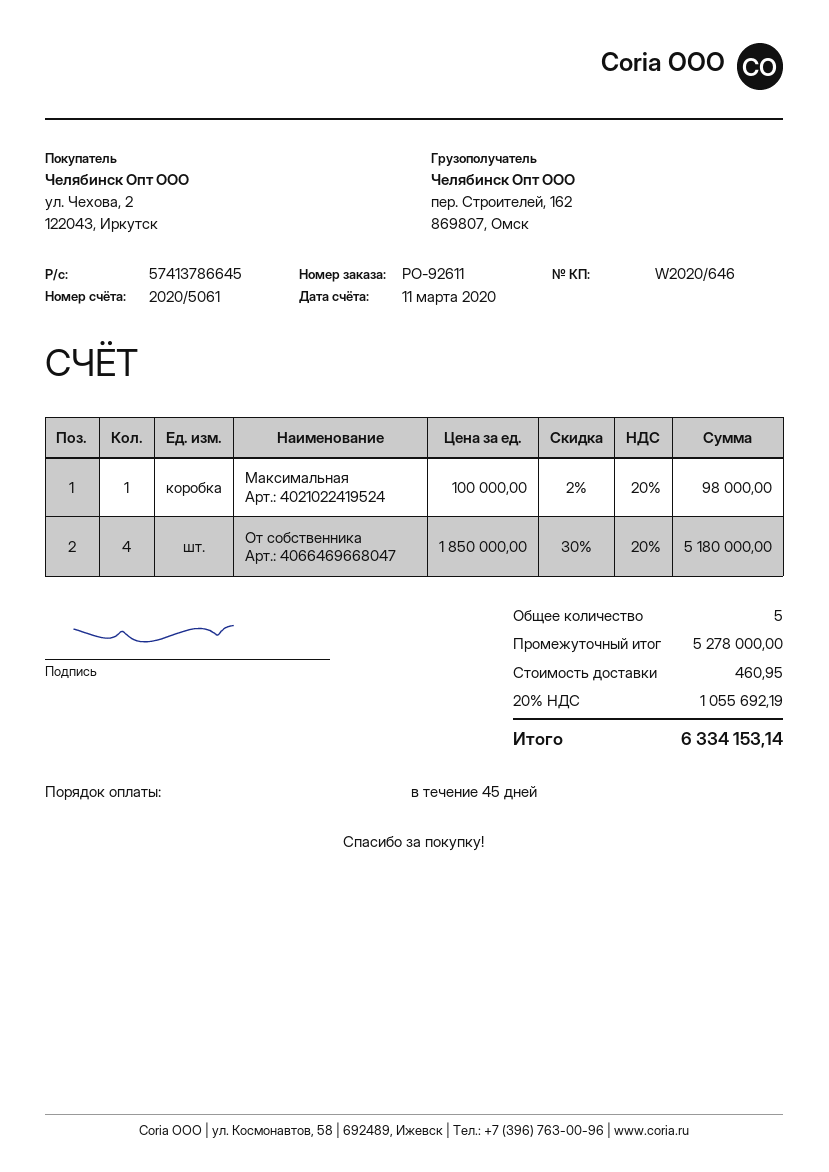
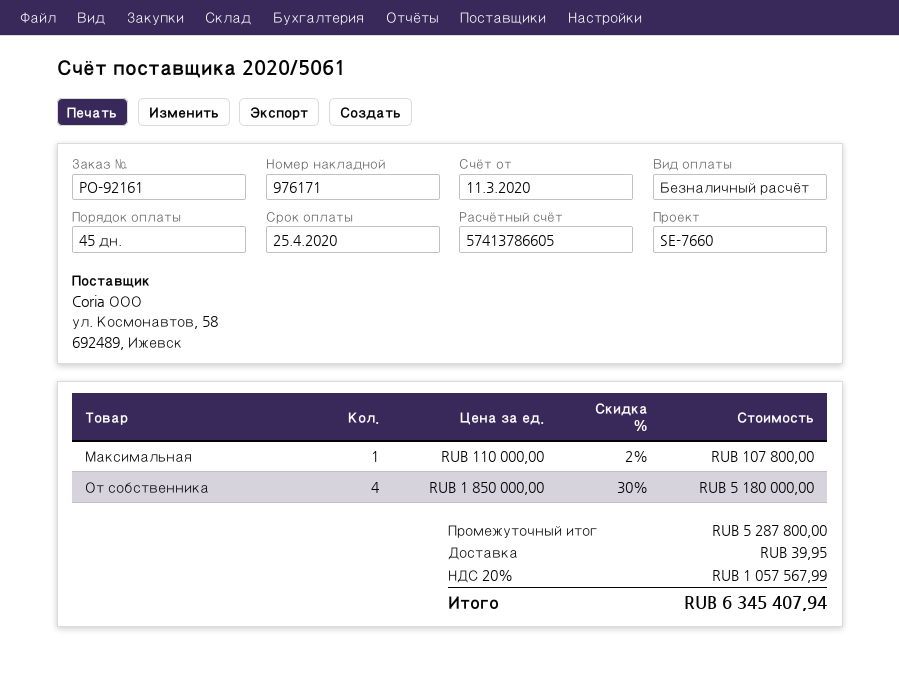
order number: PO-92611 -> PO-92161
bank account: 57413786645 -> 57413786605
Максимальная: 1 x 100000.00 - 2% = 98000.00 -> 1 x 110000.00 - 2% = 107800.00
subtotal: 5278000.00 -> 5287800.00
shipping: 460.95 -> 39.95
tax: 20% = 1055692.19 -> 20% = 1057567.99
total: 6334153.14 -> 6345407.94

